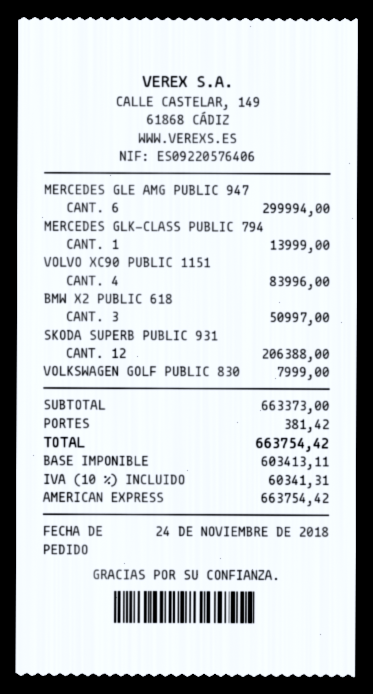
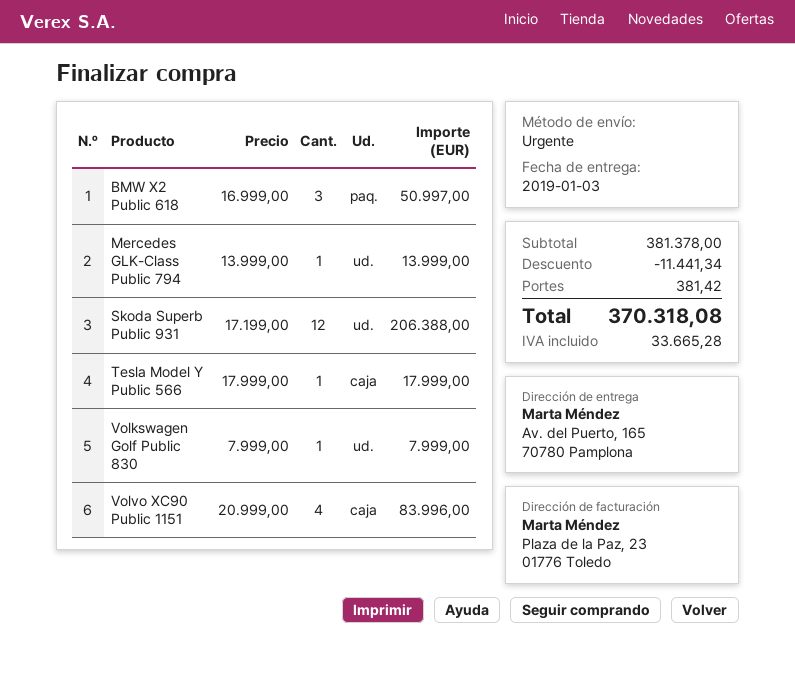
MERCEDES GLE AMG PUBLIC 947: 6 for 299994.00 -> none
Tesla Model Y Public 566: none -> 1 for 17999.00
subtotal: 663373.00 -> 381378.00
discount: none -> 11441.34
tax: 60341.31 -> 33665.28
total: 663754.42 -> 370318.08

